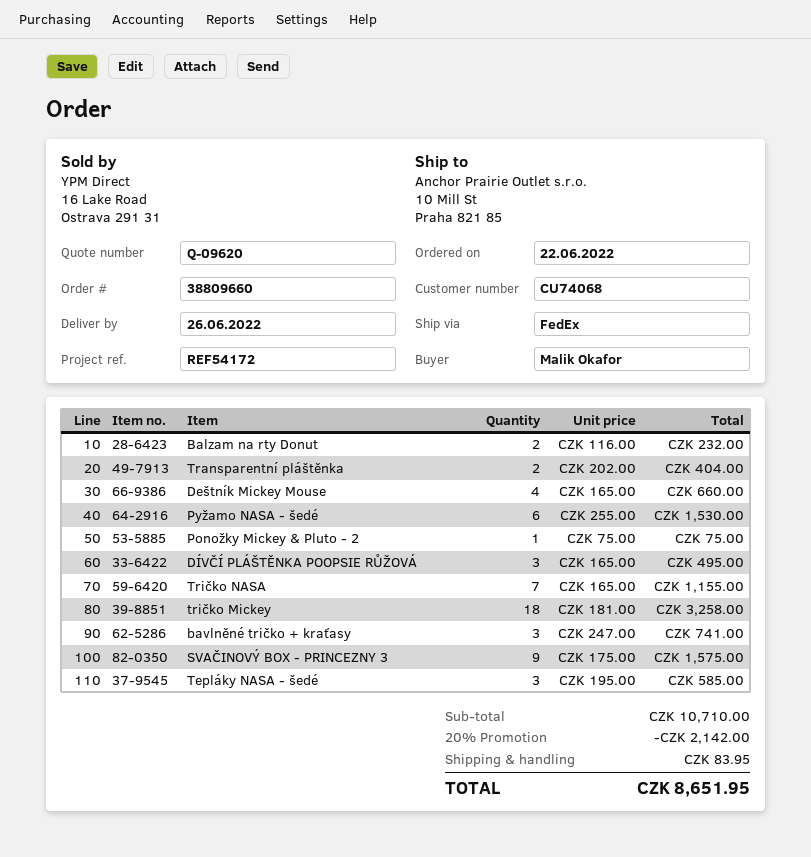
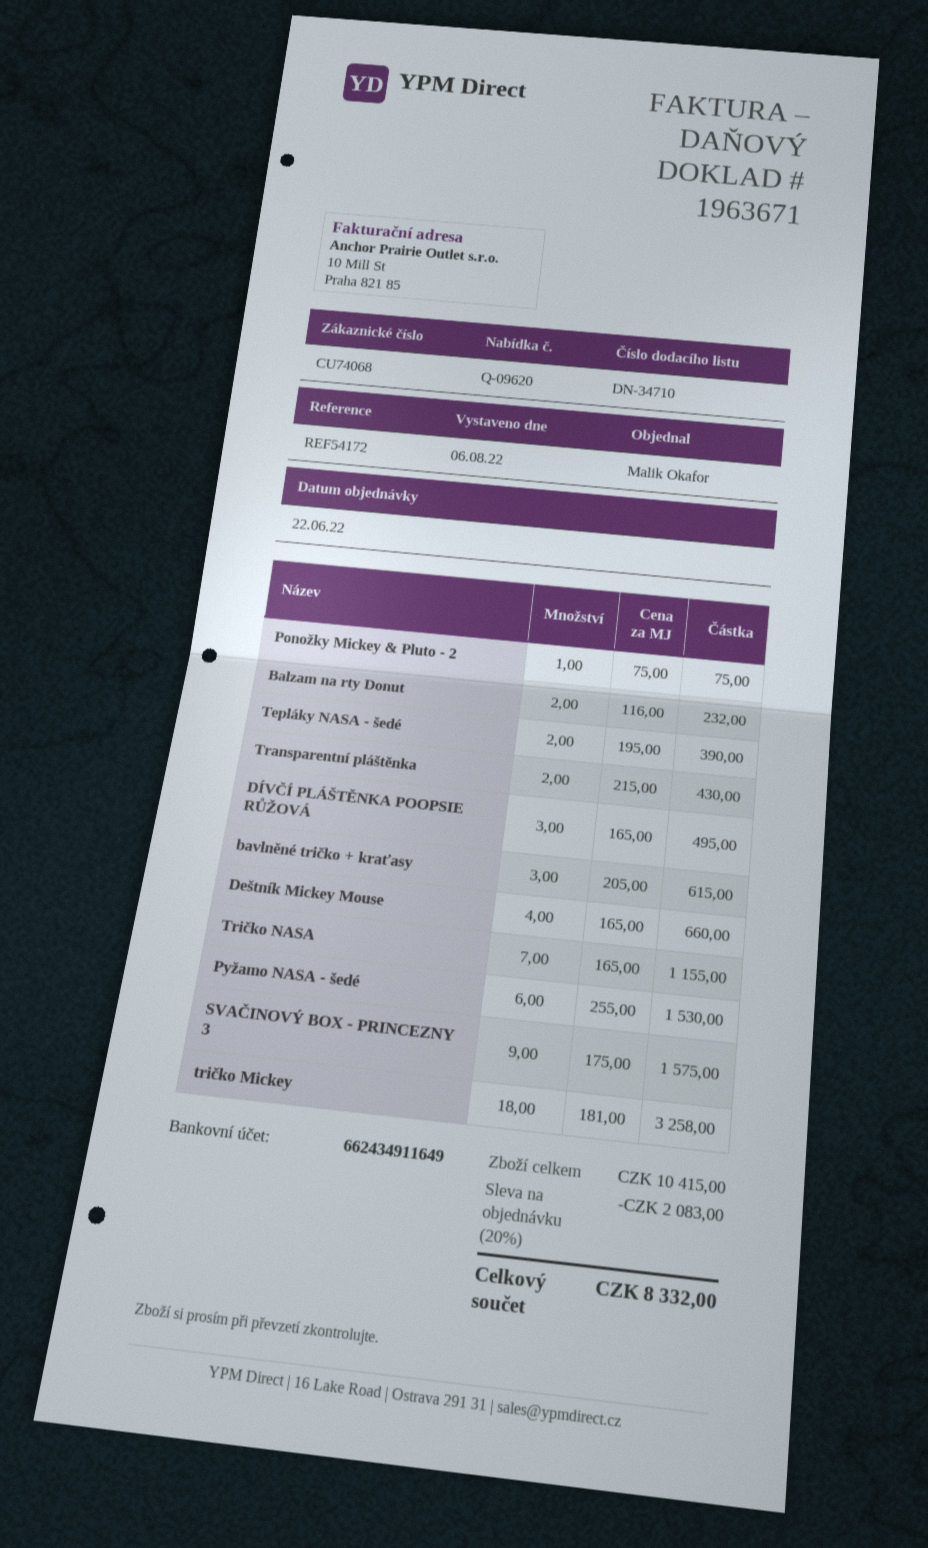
Transparentní pláštěnka: 2 x 202.00 = 404.00 -> 2 x 215.00 = 430.00
bavlněné tričko + kraťasy: 3 x 247.00 = 741.00 -> 3 x 205.00 = 615.00
Tepláky NASA - šedé: 3 x 195.00 = 585.00 -> 2 x 195.00 = 390.00
subtotal: 10710.00 -> 10415.00
discount: 20% = 2142.00 -> 20% = 2083.00
shipping: 83.95 -> none
total: 8651.95 -> 8332.00

